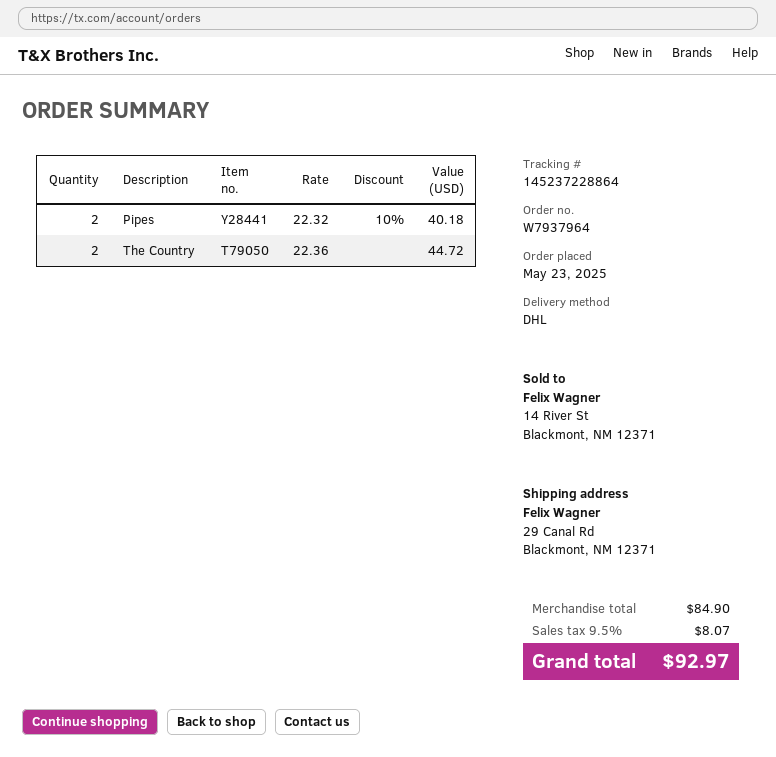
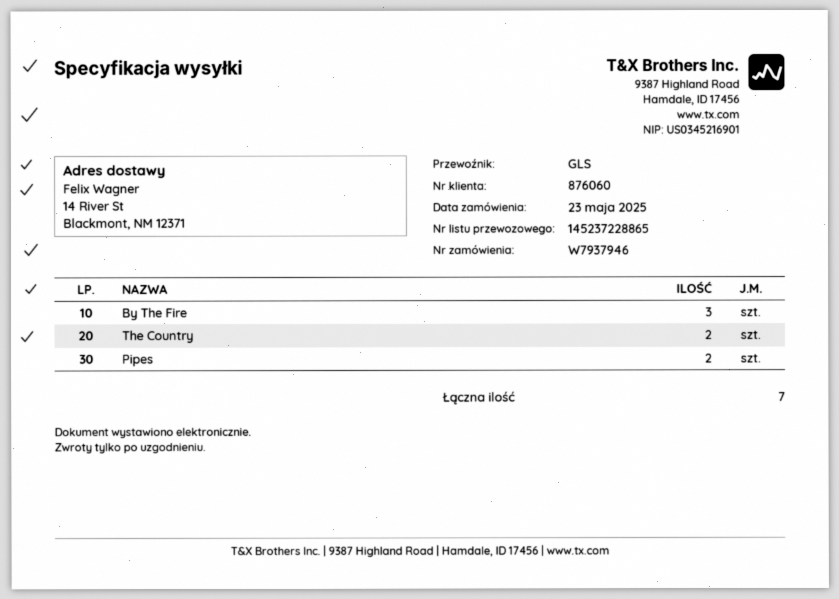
order number: W7937964 -> W7937946
shipping method: DHL -> GLS
tracking number: 145237228864 -> 145237228865
ship to: 29 Canal Rd, Blackmont, NM 12371 -> 14 River St, Blackmont, NM 12371
By The Fire: none -> 3

